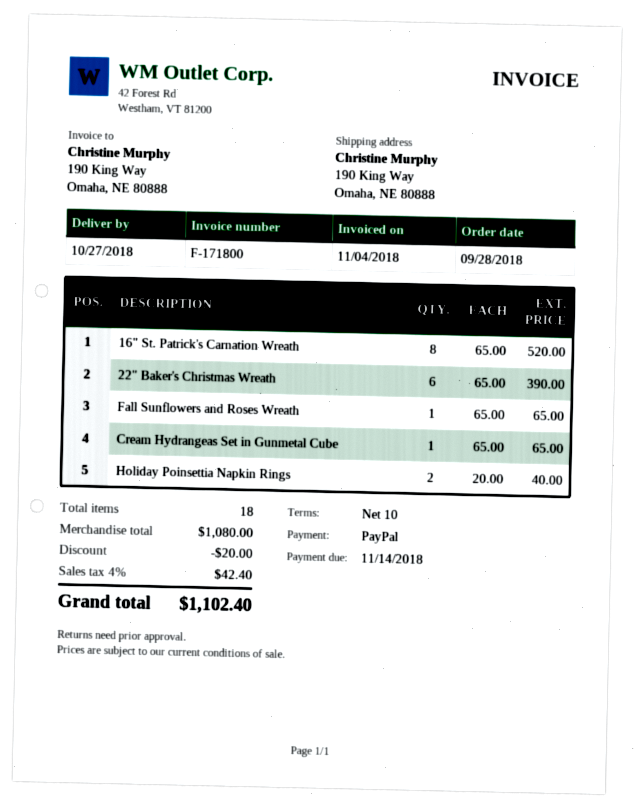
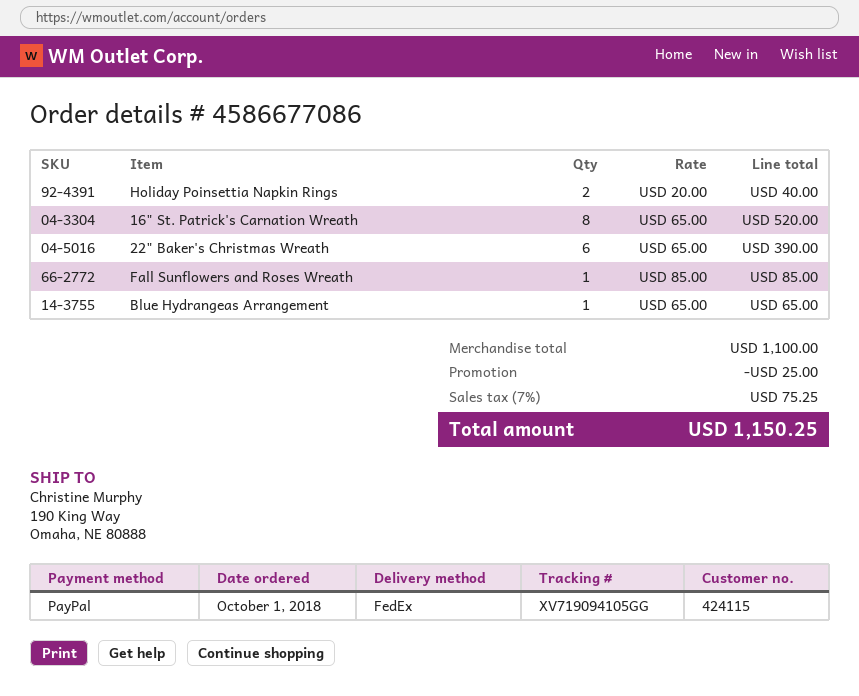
order date: 2018-09-28 -> 2018-10-01
Fall Sunflowers and Roses Wreath: 1 x 65.00 = 65.00 -> 1 x 85.00 = 85.00
Cream Hydrangeas Set in Gunmetal Cube: 1 x 65.00 = 65.00 -> none
Blue Hydrangeas Arrangement: none -> 1 x 65.00 = 65.00
subtotal: 1080.00 -> 1100.00
discount: 20.00 -> 25.00
tax: 4% = 42.40 -> 7% = 75.25
total: 1102.40 -> 1150.25

